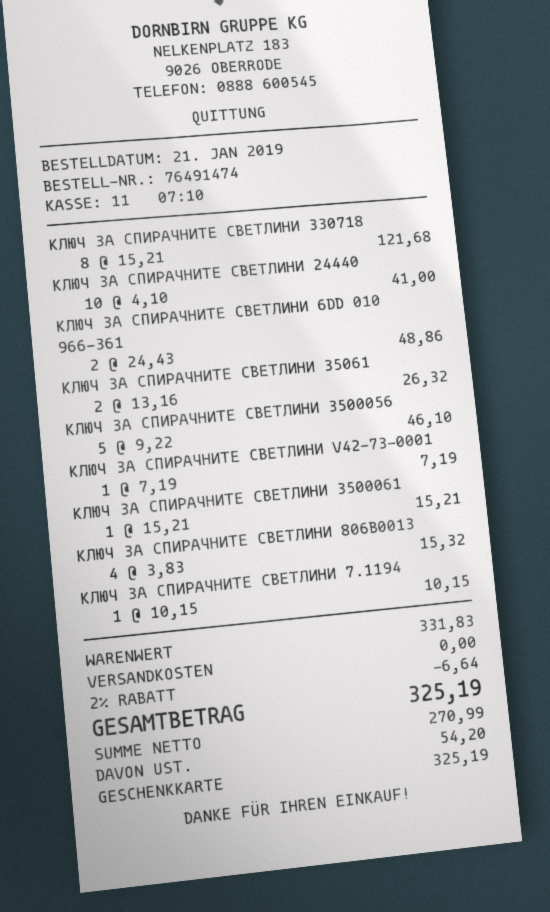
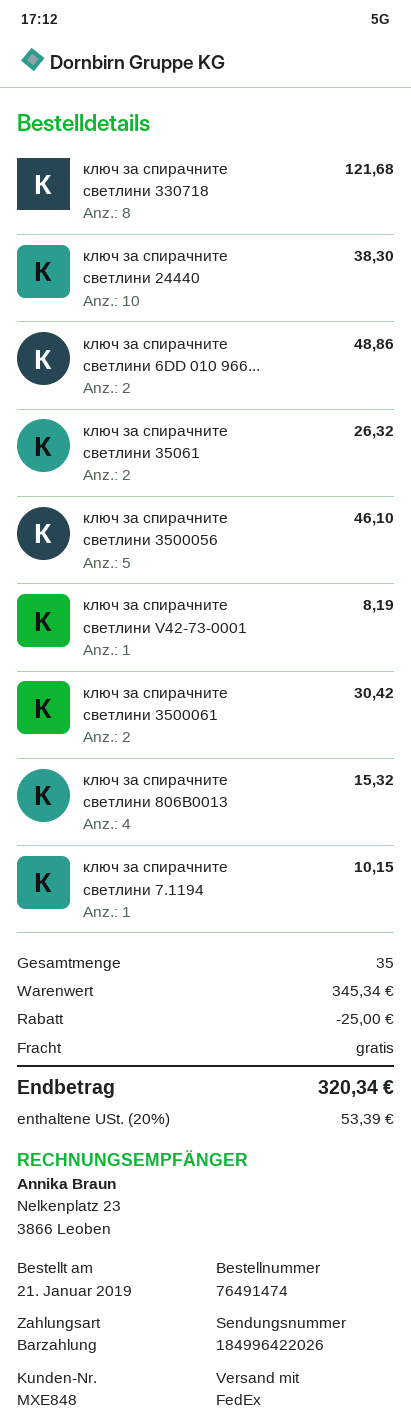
payment method: gift card -> cash
КЛЮЧ ЗА СПИРАЧНИТЕ СВЕТЛИНИ 24440: 10 for 41.00 -> 10 for 38.30
КЛЮЧ ЗА СПИРАЧНИТЕ СВЕТЛИНИ V42-73-0001: 1 for 7.19 -> 1 for 8.19
КЛЮЧ ЗА СПИРАЧНИТЕ СВЕТЛИНИ 3500061: 1 for 15.21 -> 2 for 30.42
subtotal: 331.83 -> 345.34
discount: 6.64 -> 25.00
tax: 54.20 -> 53.39
total: 325.19 -> 320.34

